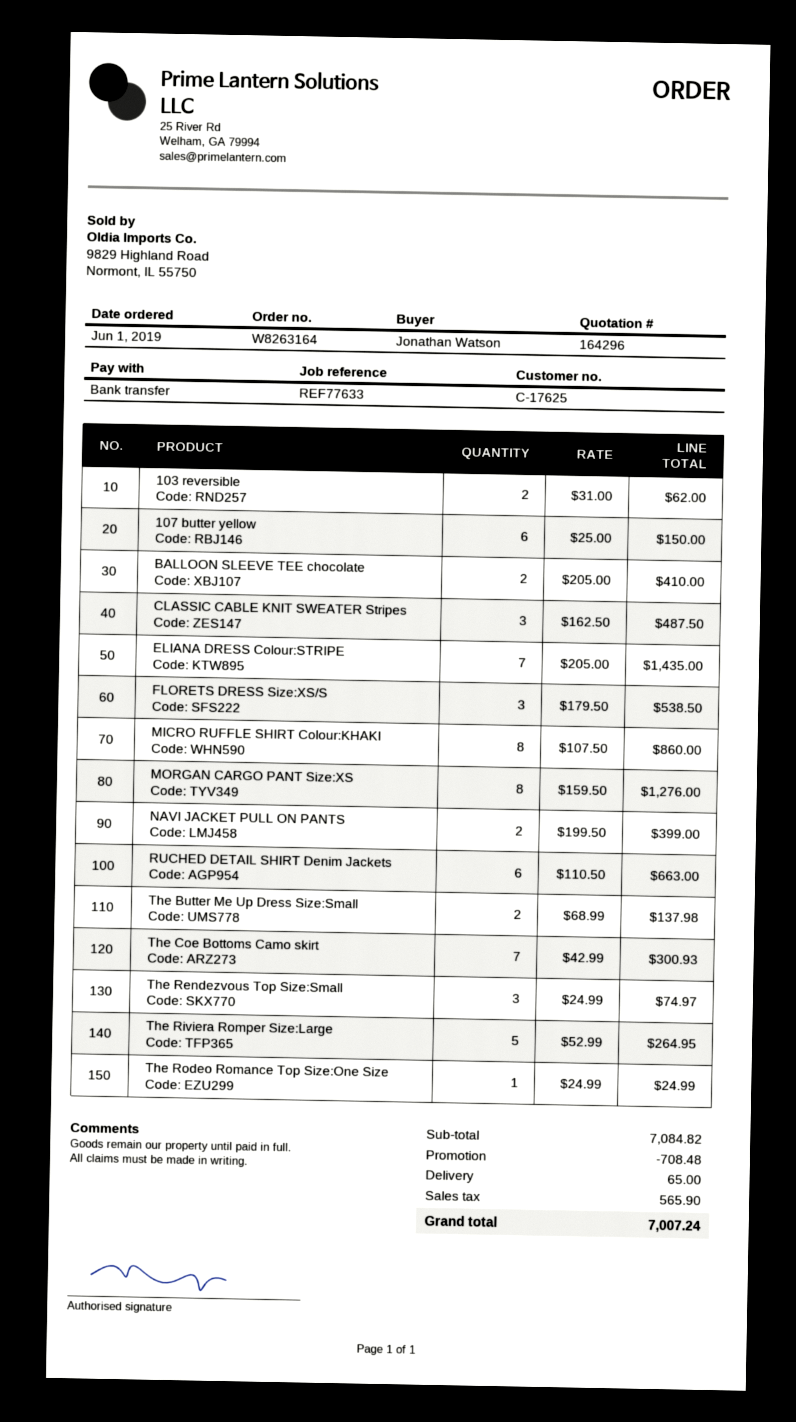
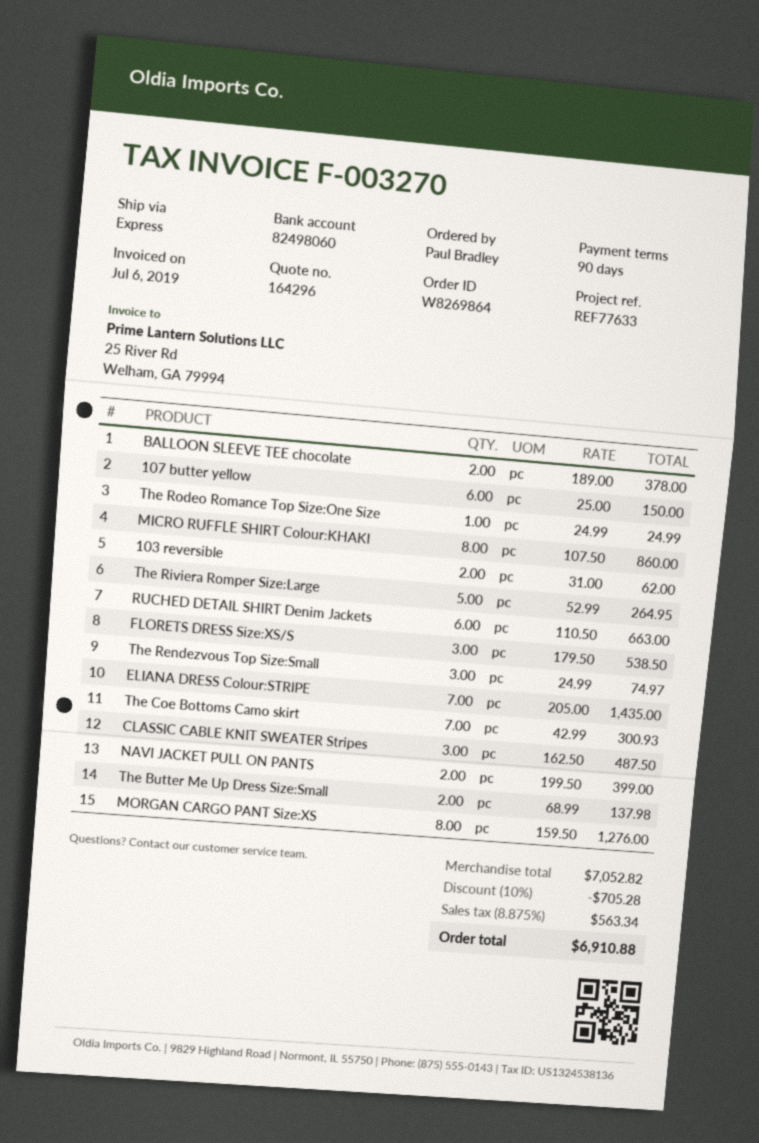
order number: W8263164 -> W8269864
ordered by: Jonathan Watson -> Paul Bradley
BALLOON SLEEVE TEE chocolate: 2 x 205.00 = 410.00 -> 2 x 189.00 = 378.00
subtotal: 7084.82 -> 7052.82
discount: 708.48 -> 705.28
shipping: 65.00 -> none
tax: 565.90 -> 563.34
total: 7007.24 -> 6910.88

